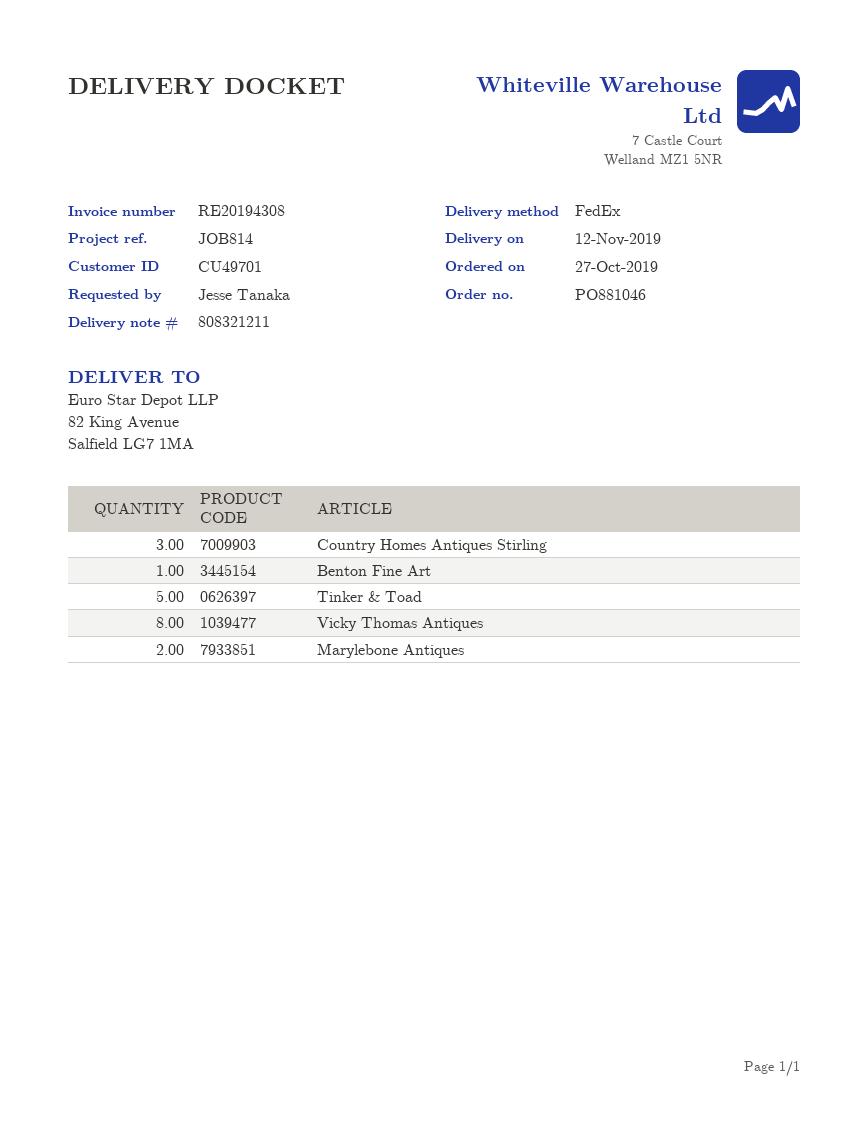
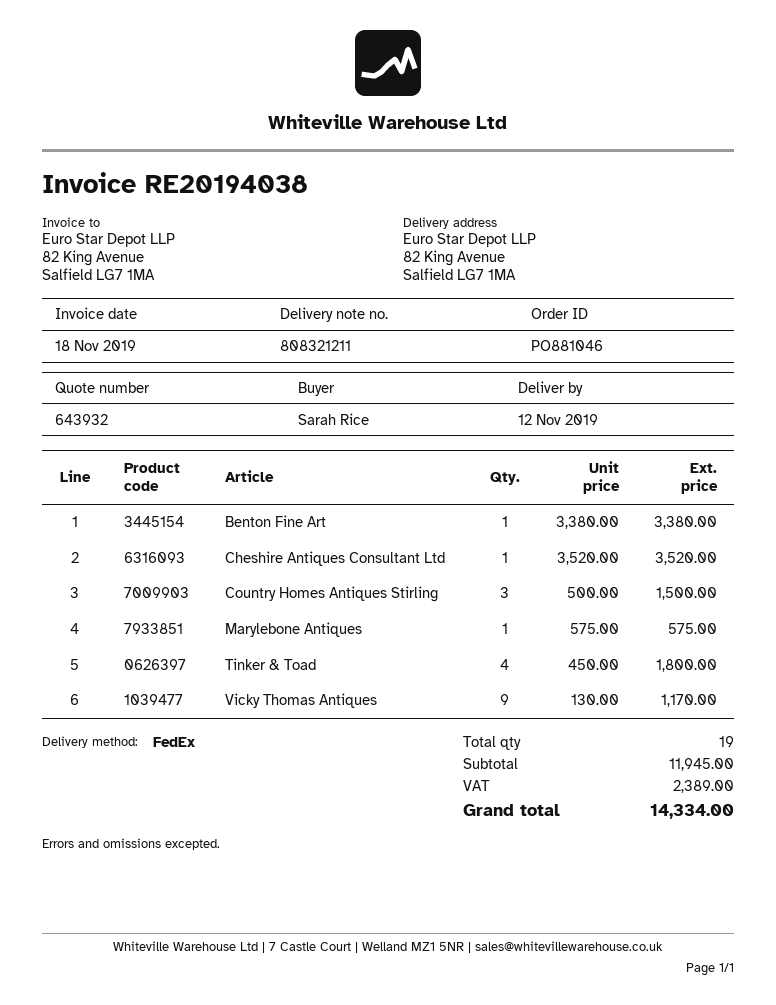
invoice number: RE20194308 -> RE20194038
ordered by: Jesse Tanaka -> Sarah Rice
Tinker & Toad: 5 -> 4
Vicky Thomas Antiques: 8 -> 9
Marylebone Antiques: 2 -> 1
Cheshire Antiques Consultant Ltd: none -> 1

